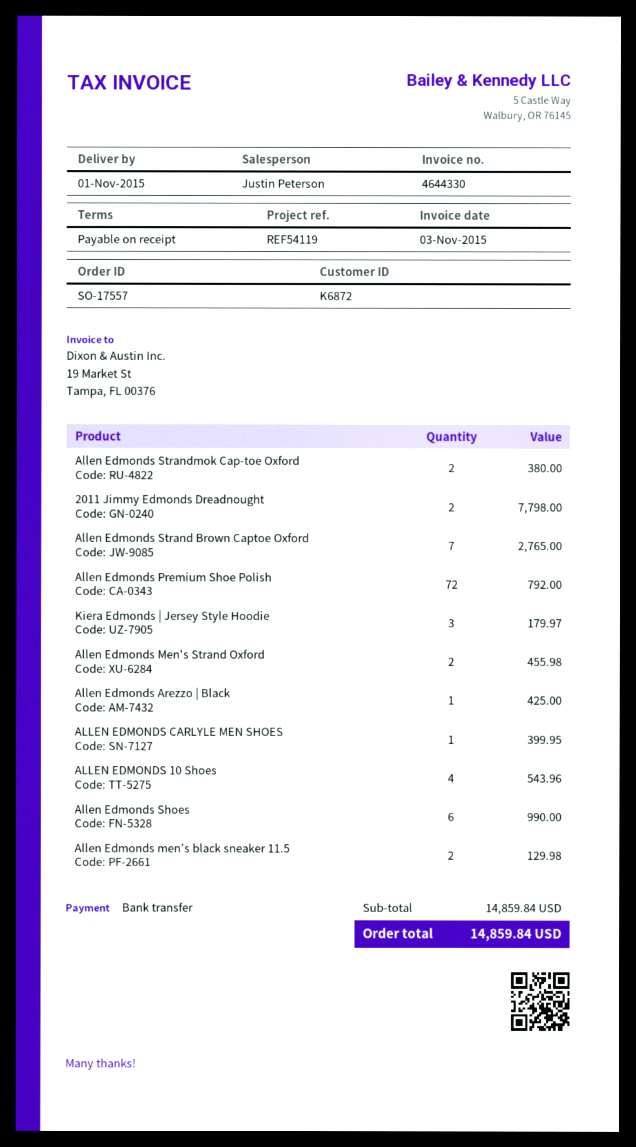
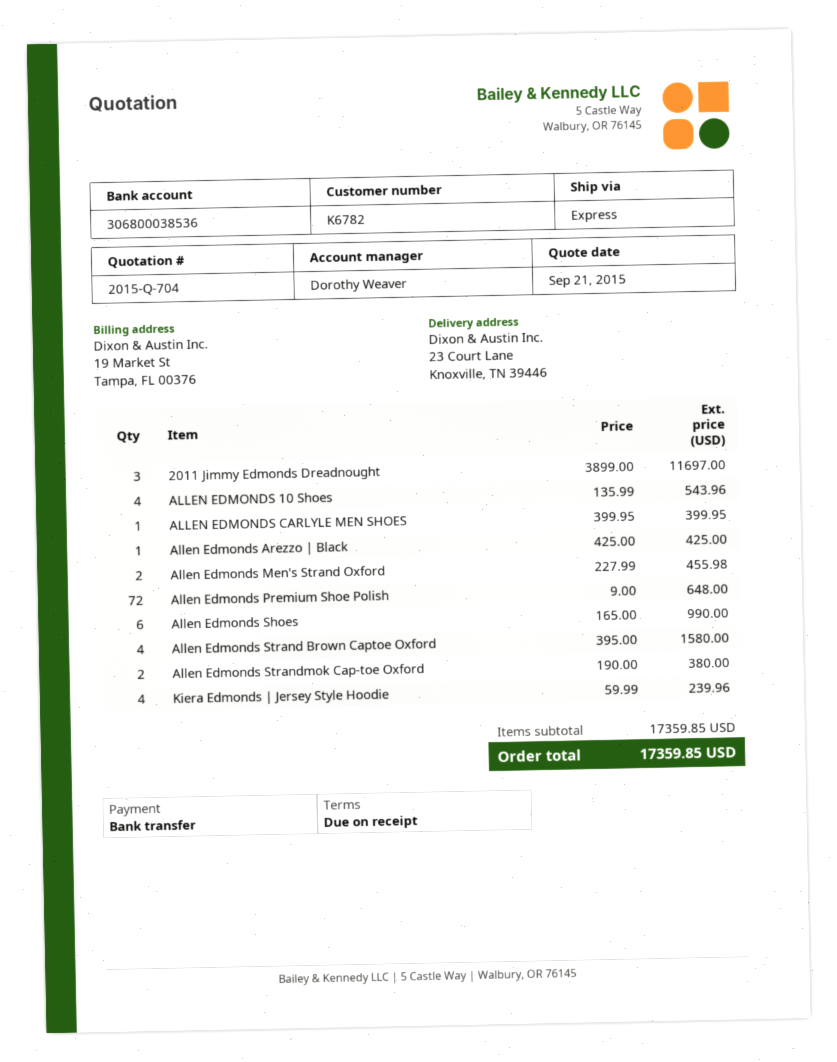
customer number: K6872 -> K6782
sales rep: Justin Peterson -> Dorothy Weaver
2011 Jimmy Edmonds Dreadnought: 2 for 7798.00 -> 3 for 11697.00
Allen Edmonds Strand Brown Captoe Oxford: 7 for 2765.00 -> 4 for 1580.00
Allen Edmonds Premium Shoe Polish: 72 for 792.00 -> 72 for 648.00
Kiera Edmonds | Jersey Style Hoodie: 3 for 179.97 -> 4 for 239.96
Allen Edmonds men’s black sneaker 11.5: 2 for 129.98 -> none
subtotal: 14859.84 -> 17359.85
total: 14859.84 -> 17359.85

